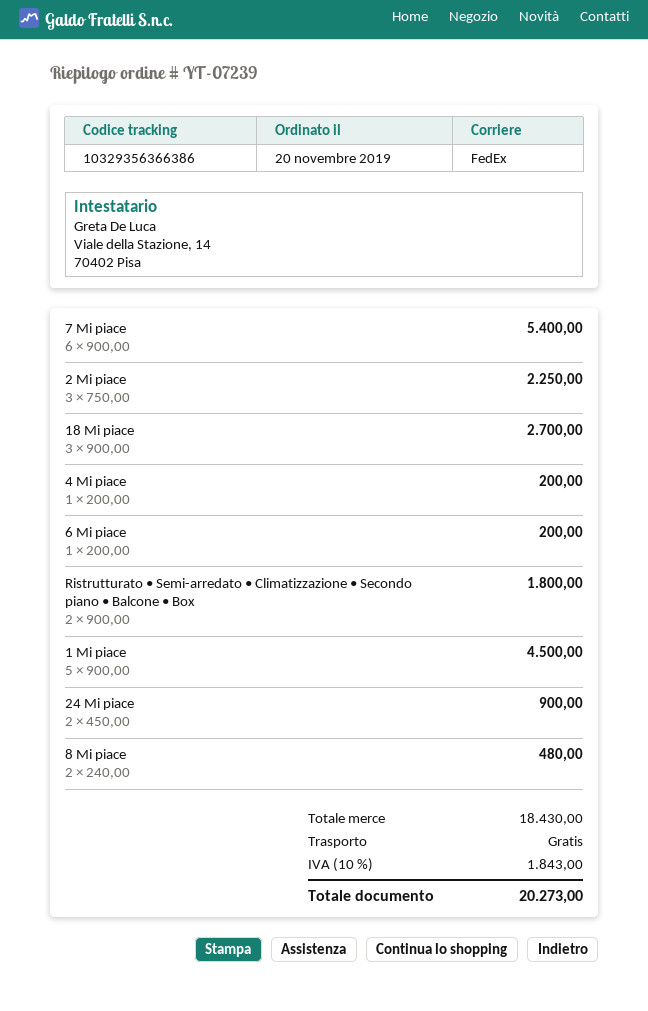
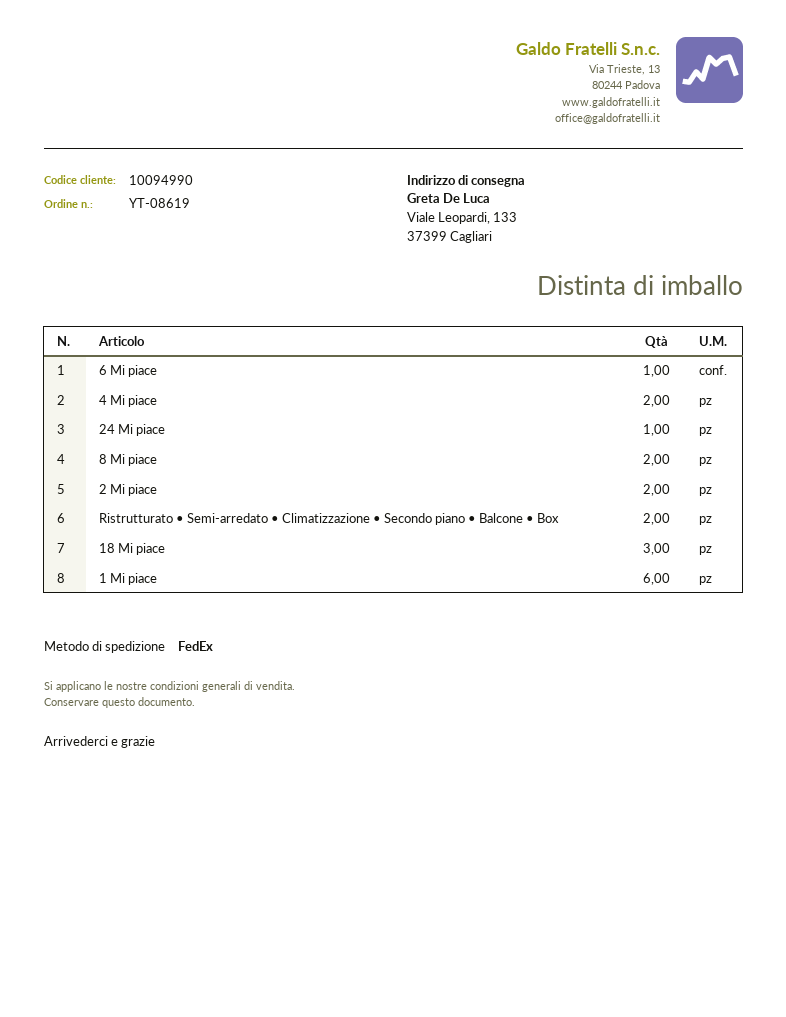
order number: YT-07239 -> YT-08619
7 Mi piace: 6 -> none
2 Mi piace: 3 -> 2
4 Mi piace: 1 -> 2
1 Mi piace: 5 -> 6
24 Mi piace: 2 -> 1

